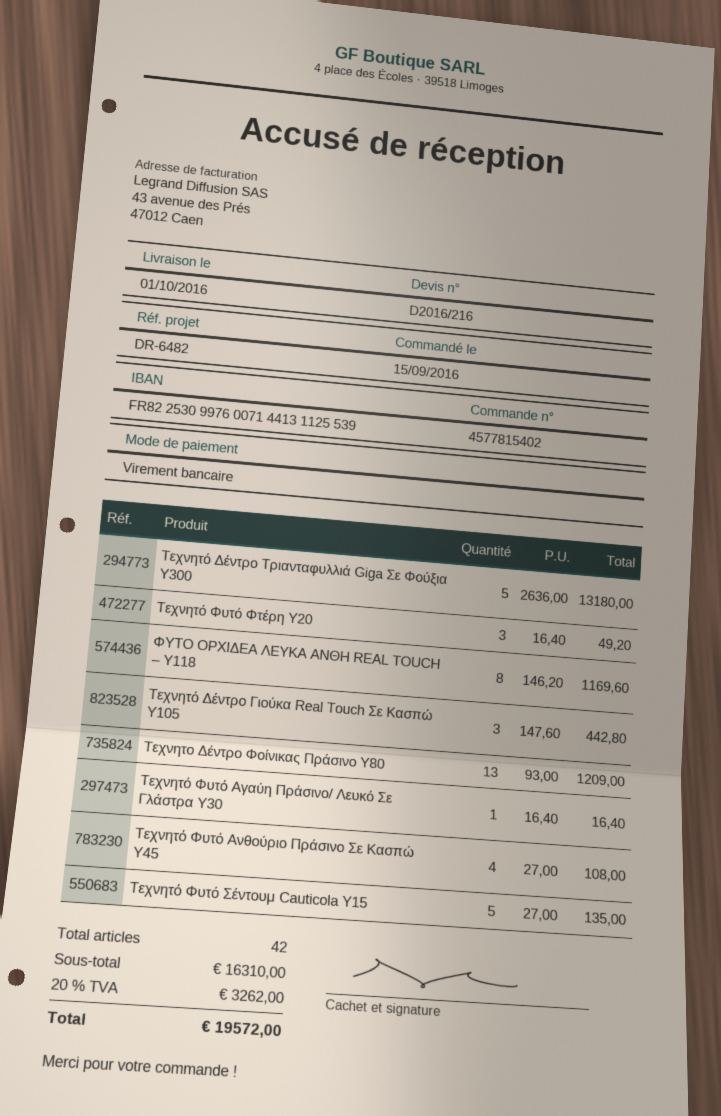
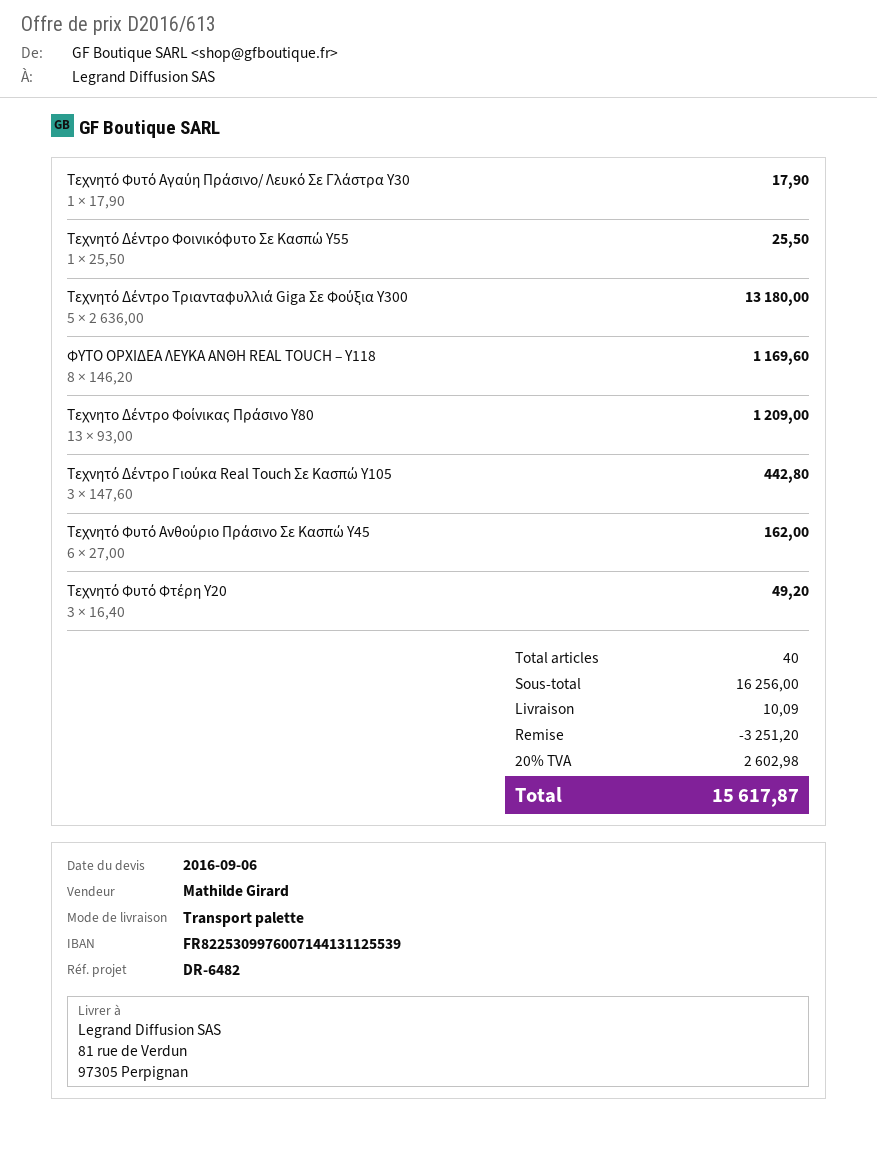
quote number: D2016/216 -> D2016/613
Τεχνητό Φυτό Αγαύη Πράσινο/ Λευκό Σε Γλάστρα Υ30: 1 x 16.40 = 16.40 -> 1 x 17.90 = 17.90
Τεχνητό Φυτό Ανθούριο Πράσινο Σε Κασπώ Y45: 4 x 27.00 = 108.00 -> 6 x 27.00 = 162.00
Τεχνητό Φυτό Σέντουμ Cauticola Υ15: 5 x 27.00 = 135.00 -> none
Τεχνητό Δέντρο Φοινικόφυτο Σε Κασπώ Y55: none -> 1 x 25.50 = 25.50
total quantity: 42 -> 40
subtotal: 16310.00 -> 16256.00
discount: none -> 3251.20
shipping: none -> 10.09
tax: 20% = 3262.00 -> 20% = 2602.98
total: 19572.00 -> 15617.87

